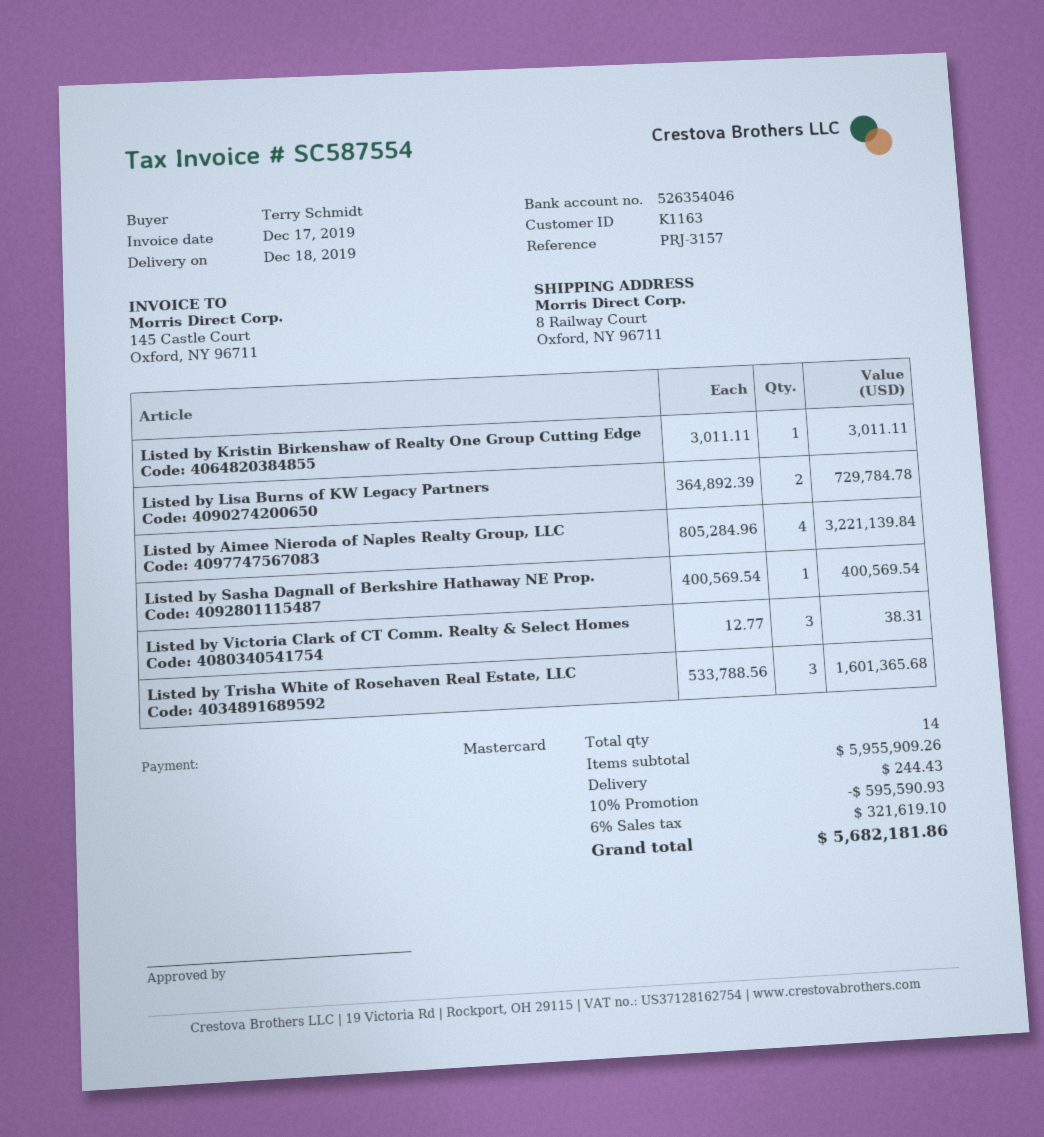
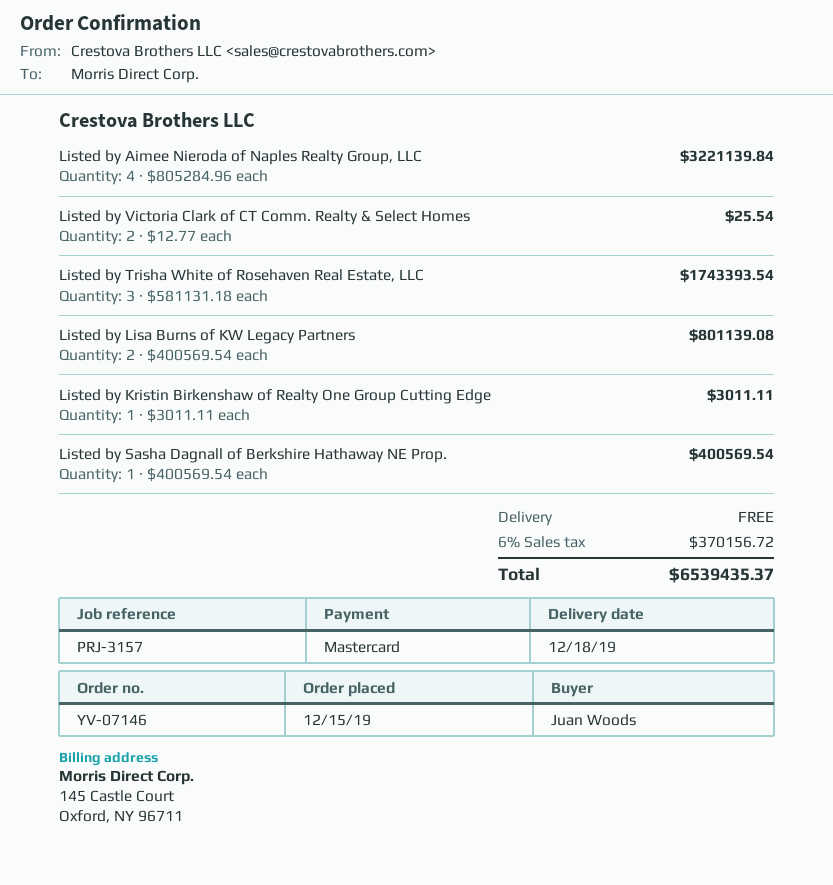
ordered by: Terry Schmidt -> Juan Woods
Listed by Lisa Burns of KW Legacy Partners: 2 x 364892.39 = 729784.78 -> 2 x 400569.54 = 801139.08
Listed by Victoria Clark of CT Comm. Realty & Select Homes: 3 x 12.77 = 38.31 -> 2 x 12.77 = 25.54
Listed by Trisha White of Rosehaven Real Estate, LLC: 3 x 533788.56 = 1601365.68 -> 3 x 581131.18 = 1743393.54
discount: 10% = 595590.93 -> none
shipping: 244.43 -> 0.00
tax: 6% = 321619.10 -> 6% = 370156.72
total: 5682181.86 -> 6539435.37

